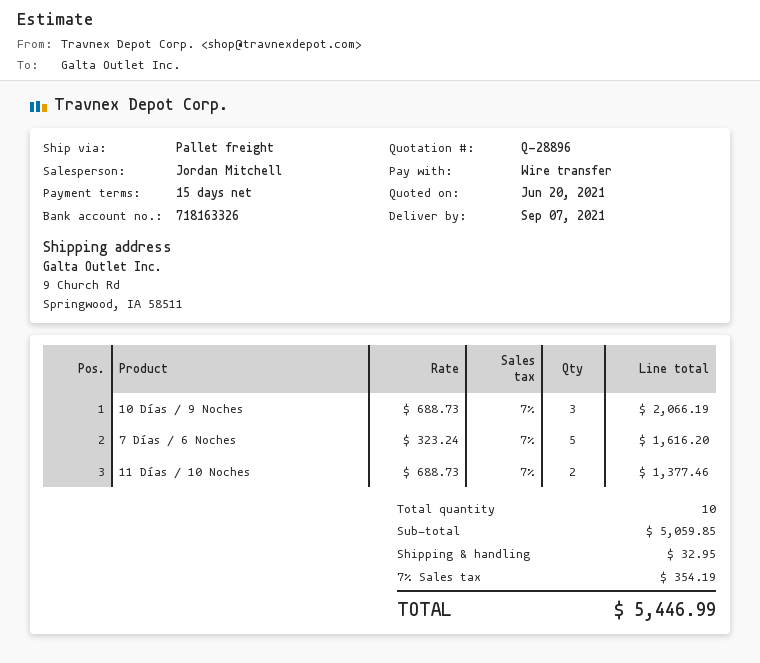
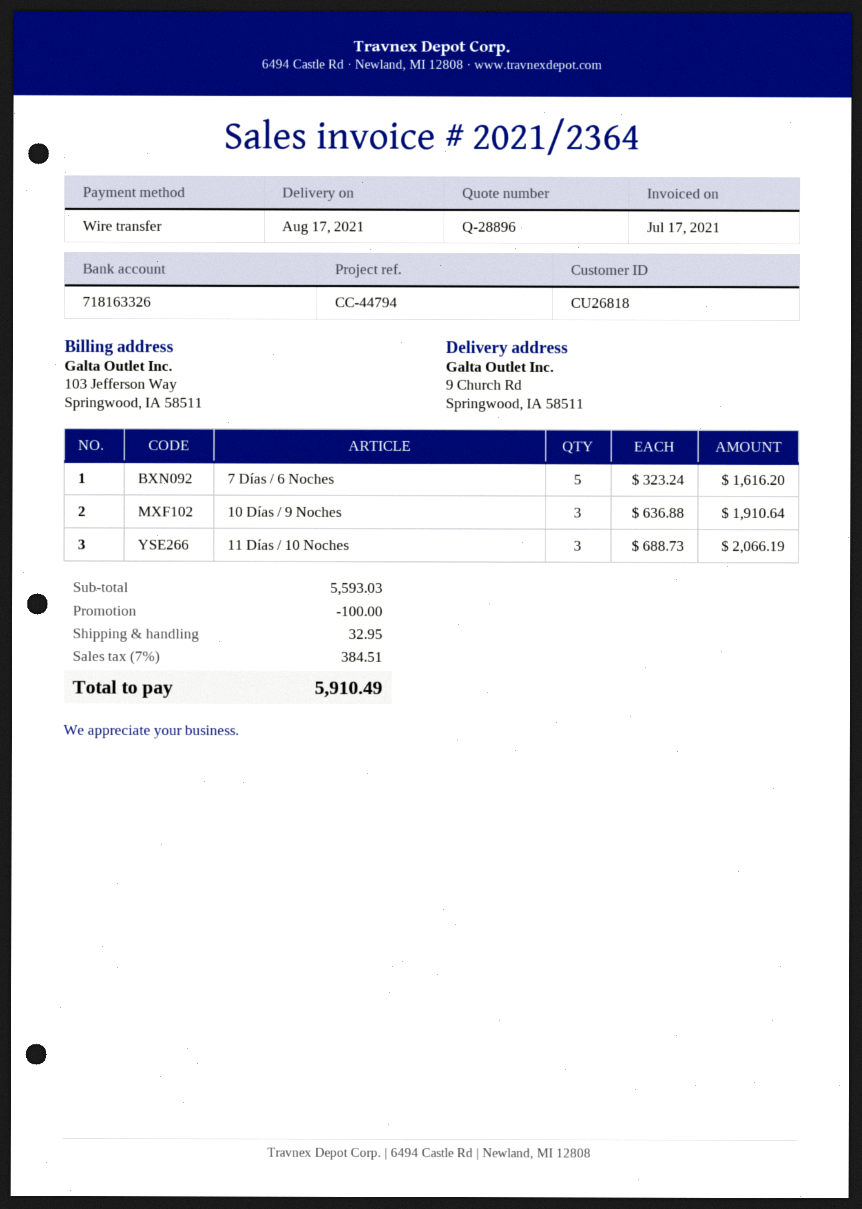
delivery date: 2021-09-07 -> 2021-08-17
10 Días / 9 Noches: 3 x 688.73 = 2066.19 -> 3 x 636.88 = 1910.64
11 Días / 10 Noches: 2 x 688.73 = 1377.46 -> 3 x 688.73 = 2066.19
subtotal: 5059.85 -> 5593.03
discount: none -> 100.00
tax: 7% = 354.19 -> 7% = 384.51
total: 5446.99 -> 5910.49

